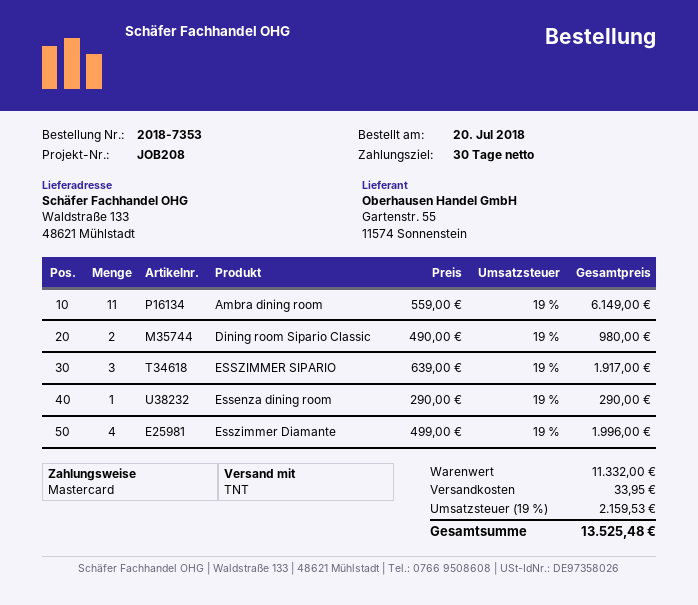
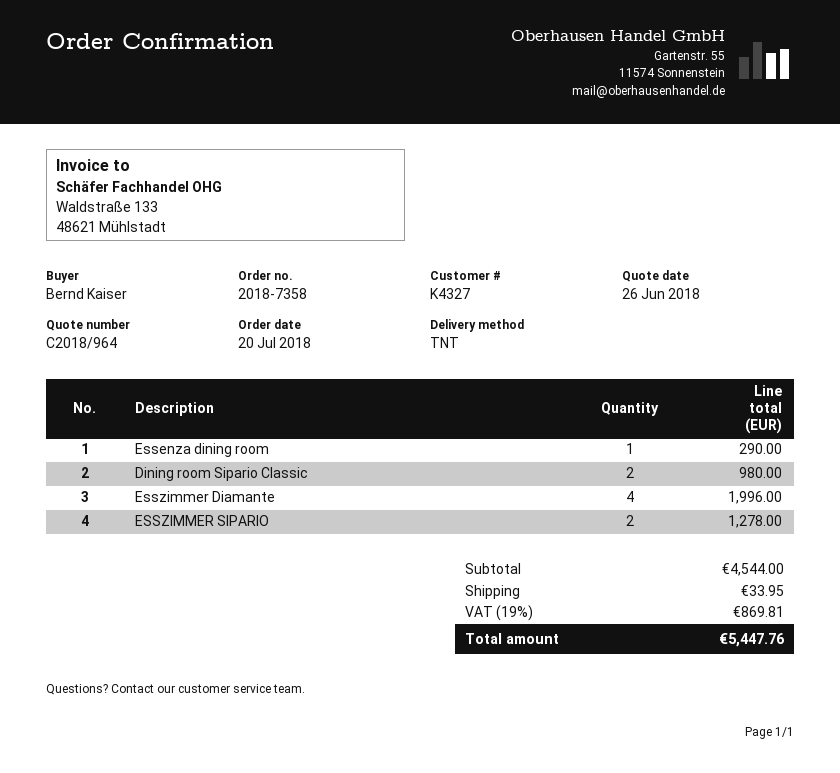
order number: 2018-7353 -> 2018-7358
Ambra dining room: 11 for 6149.00 -> none
ESSZIMMER SIPARIO: 3 for 1917.00 -> 2 for 1278.00
subtotal: 11332.00 -> 4544.00
tax: 19% = 2159.53 -> 19% = 869.81
total: 13525.48 -> 5447.76

